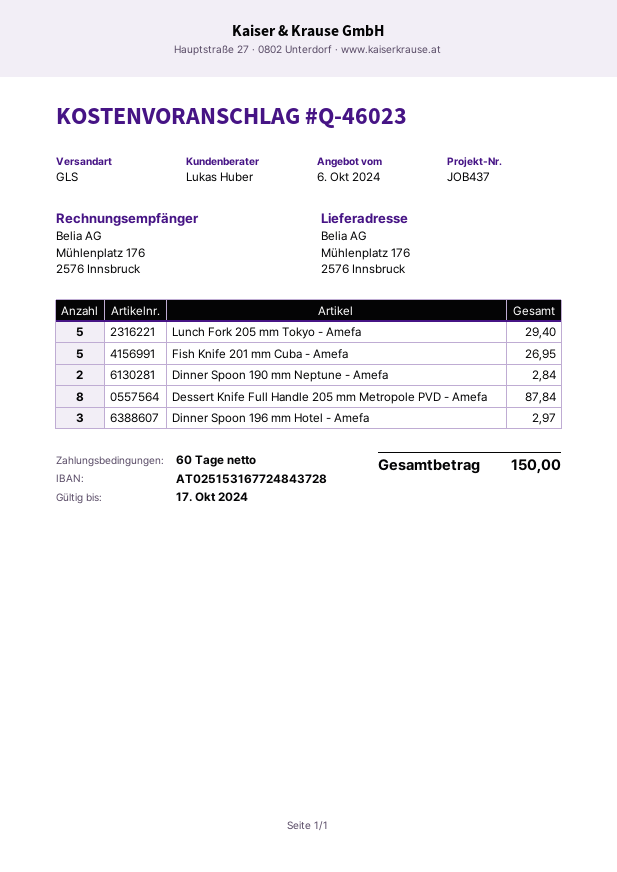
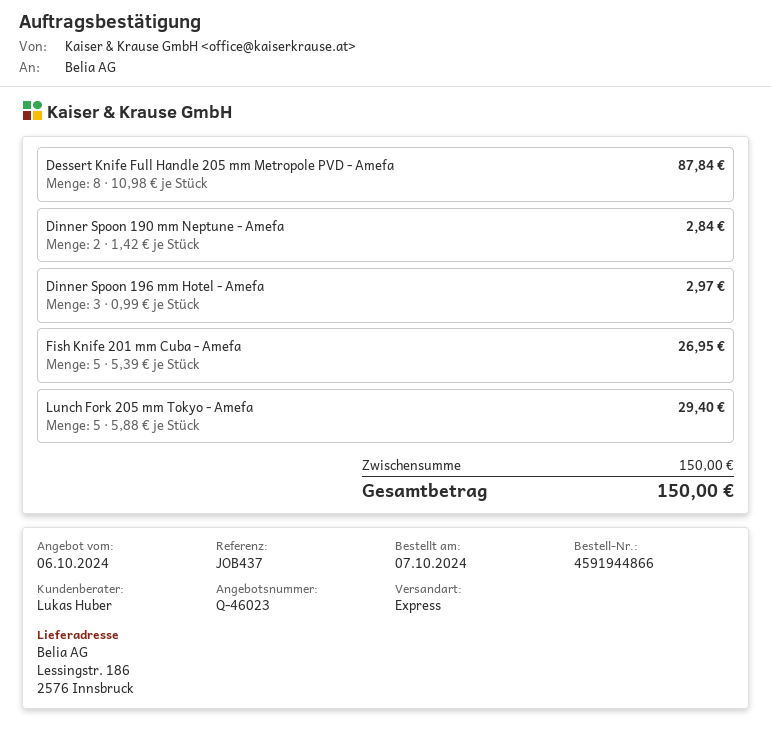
shipping method: GLS -> express
ship to: Mühlenplatz 176, 2576 Innsbruck -> Lessingstr. 186, 2576 Innsbruck

